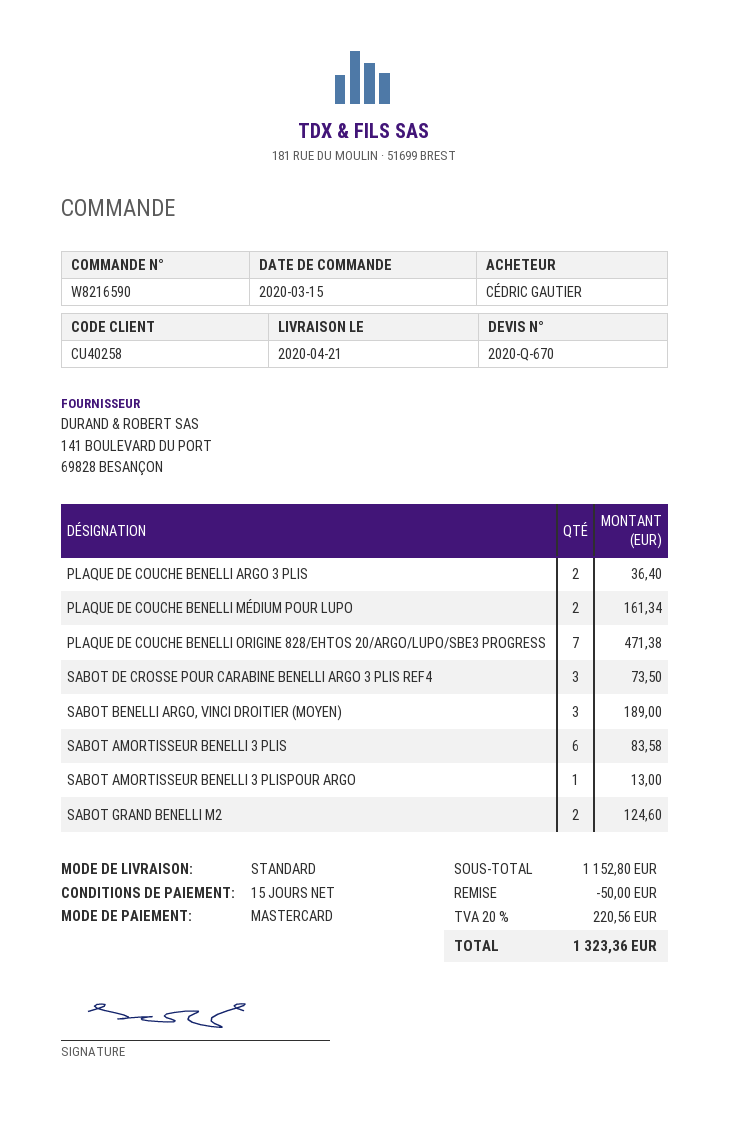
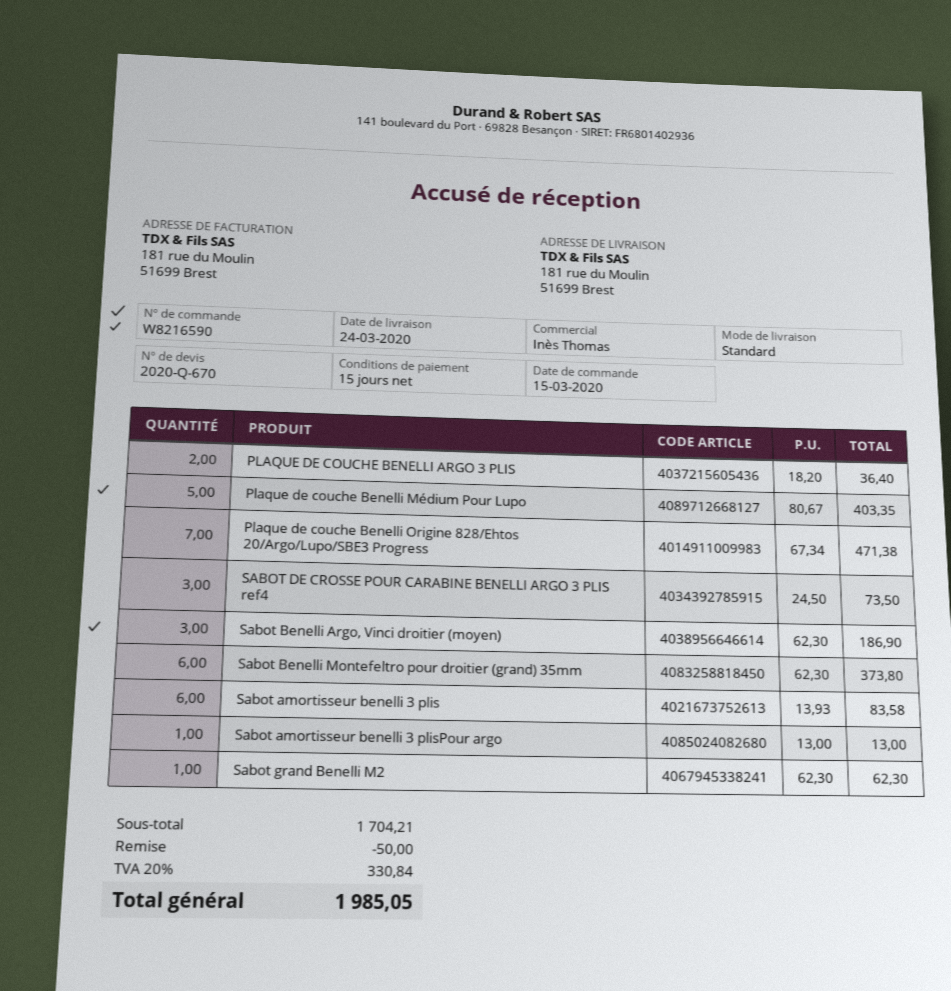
delivery date: 2020-04-21 -> 2020-03-24
PLAQUE DE COUCHE BENELLI MÉDIUM POUR LUPO: 2 for 161.34 -> 5 for 403.35
SABOT BENELLI ARGO, VINCI DROITIER (MOYEN): 3 for 189.00 -> 3 for 186.90
SABOT GRAND BENELLI M2: 2 for 124.60 -> 1 for 62.30
Sabot Benelli Montefeltro pour droitier (grand) 35mm: none -> 6 for 373.80
subtotal: 1152.80 -> 1704.21
tax: 20% = 220.56 -> 20% = 330.84
total: 1323.36 -> 1985.05

